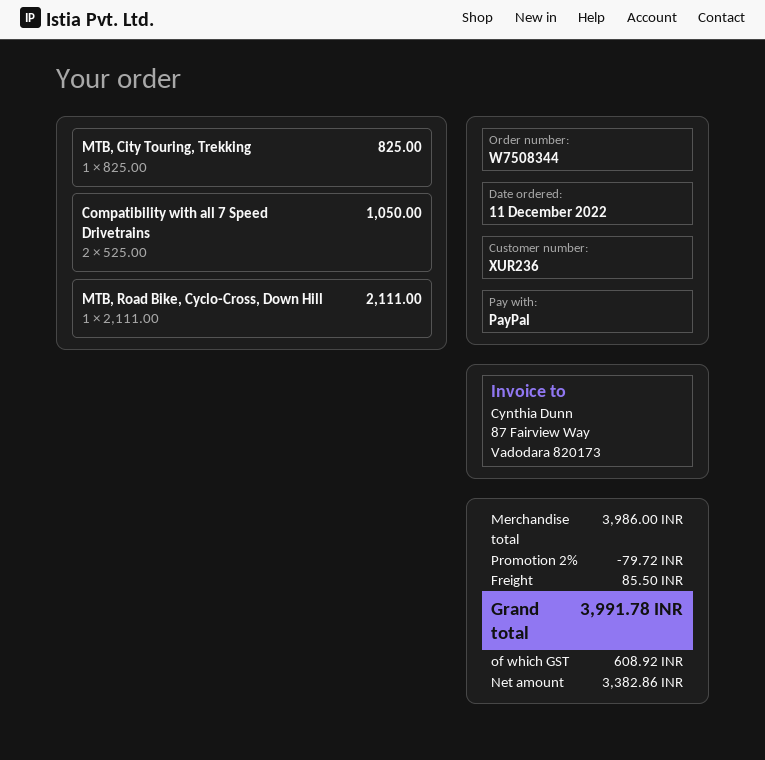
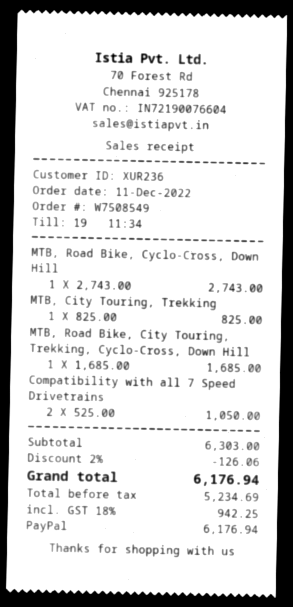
order number: W7508344 -> W7508549
MTB, Road Bike, Cyclo-Cross, Down Hill: 1 x 2111.00 = 2111.00 -> 1 x 2743.00 = 2743.00
MTB, Road Bike, City Touring, Trekking, Cyclo-Cross, Down Hill: none -> 1 x 1685.00 = 1685.00
subtotal: 3986.00 -> 6303.00
discount: 2% = 79.72 -> 2% = 126.06
shipping: 85.50 -> none
net: 3382.86 -> 5234.69
tax: 608.92 -> 942.25
total: 3991.78 -> 6176.94

